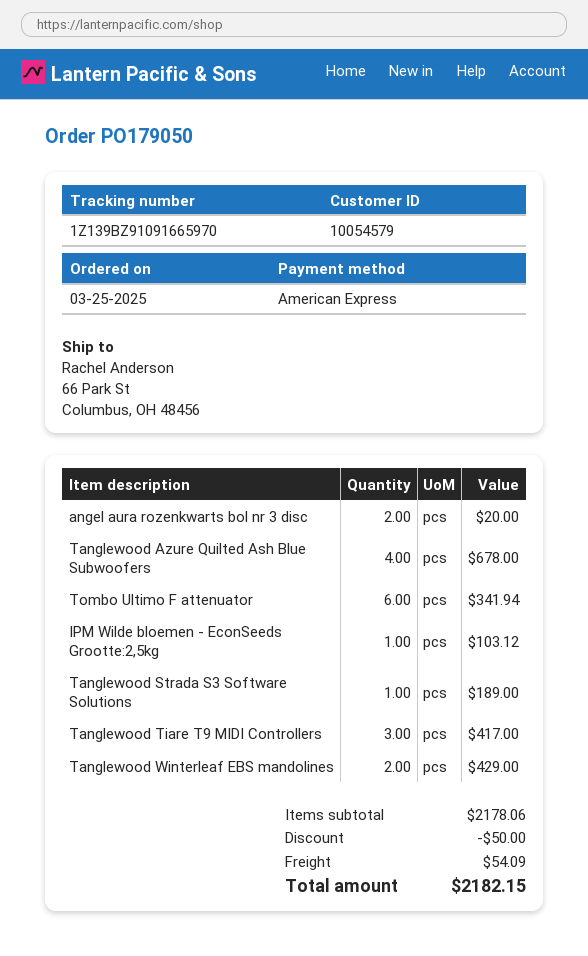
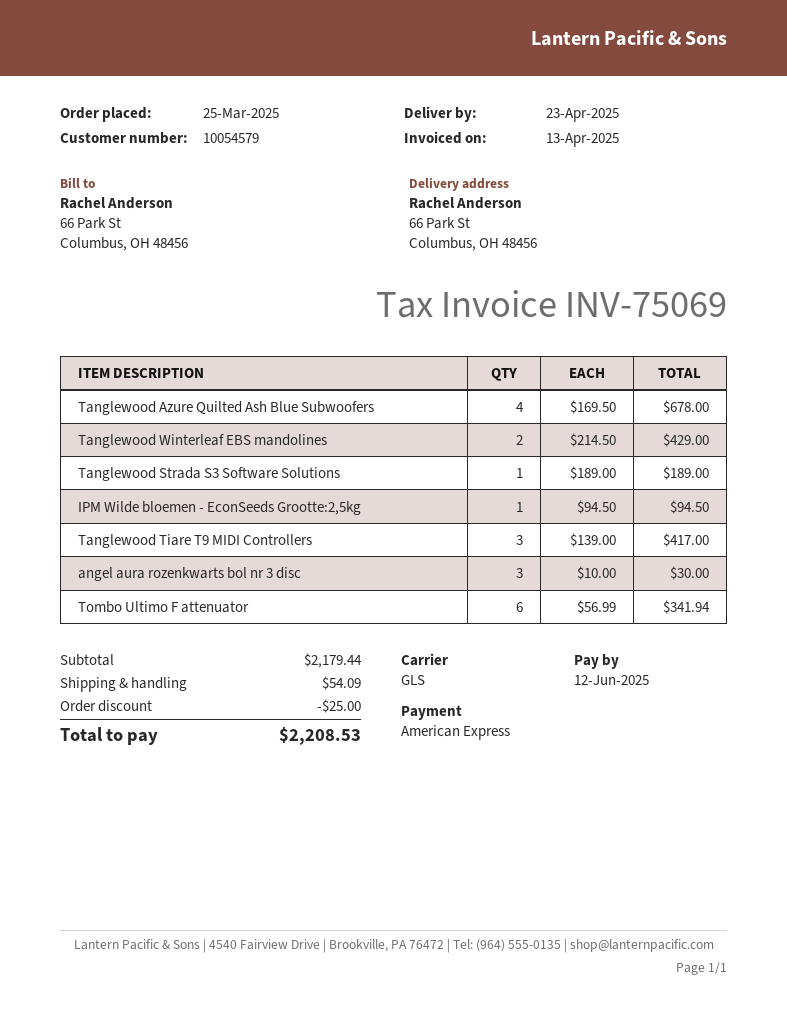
angel aura rozenkwarts bol nr 3 disc: 2 for 20.00 -> 3 for 30.00
IPM Wilde bloemen - EconSeeds Grootte:2,5kg: 1 for 103.12 -> 1 for 94.50
subtotal: 2178.06 -> 2179.44
discount: 50.00 -> 25.00
total: 2182.15 -> 2208.53

